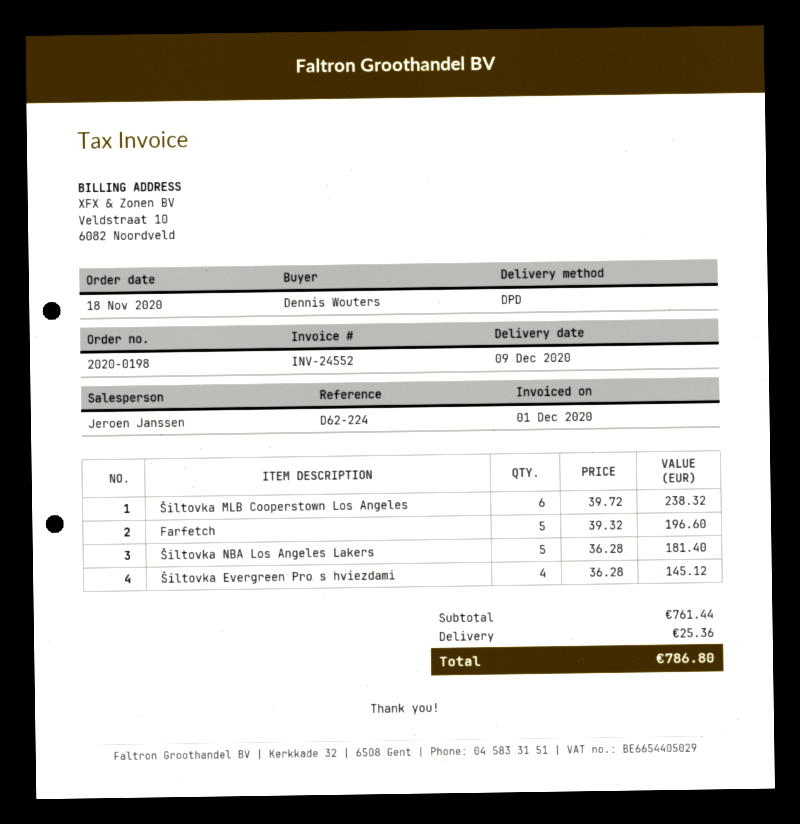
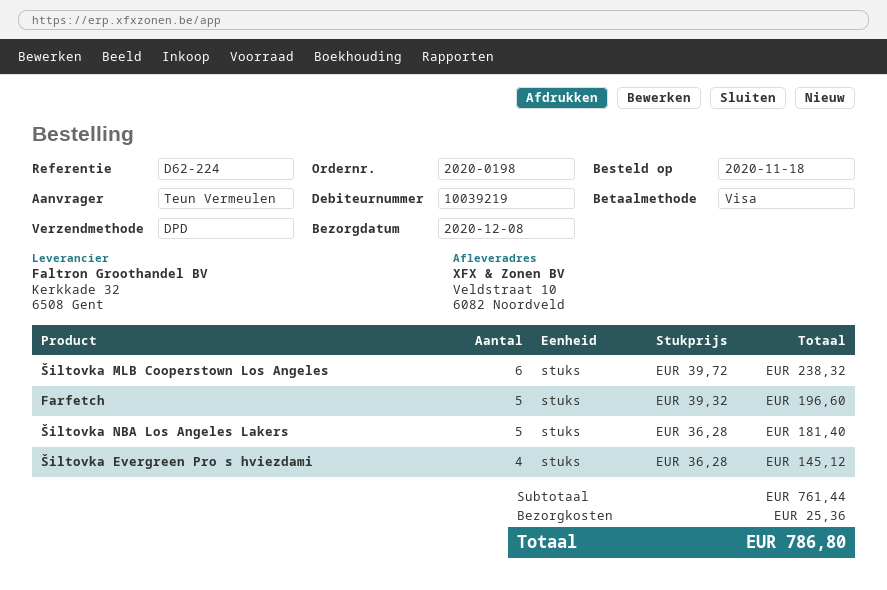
delivery date: 2020-12-09 -> 2020-12-08
ordered by: Dennis Wouters -> Teun Vermeulen

